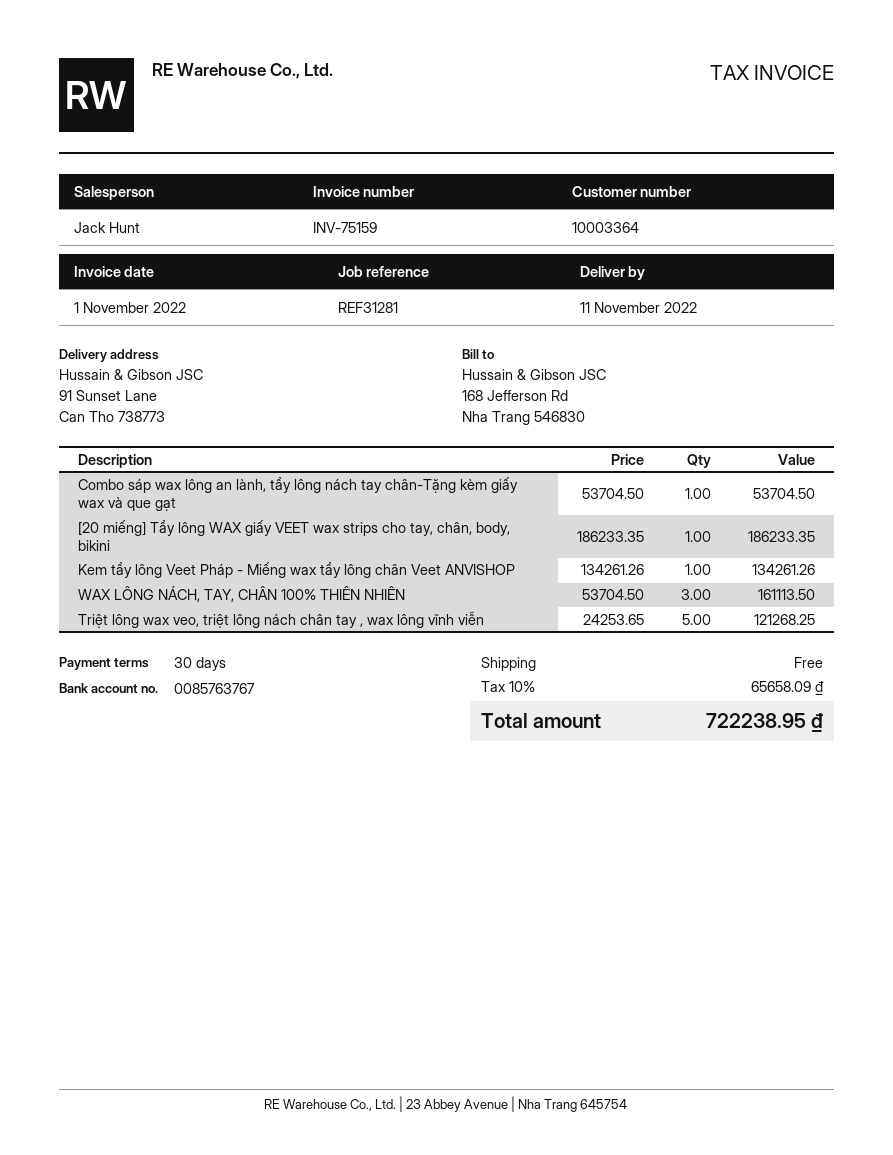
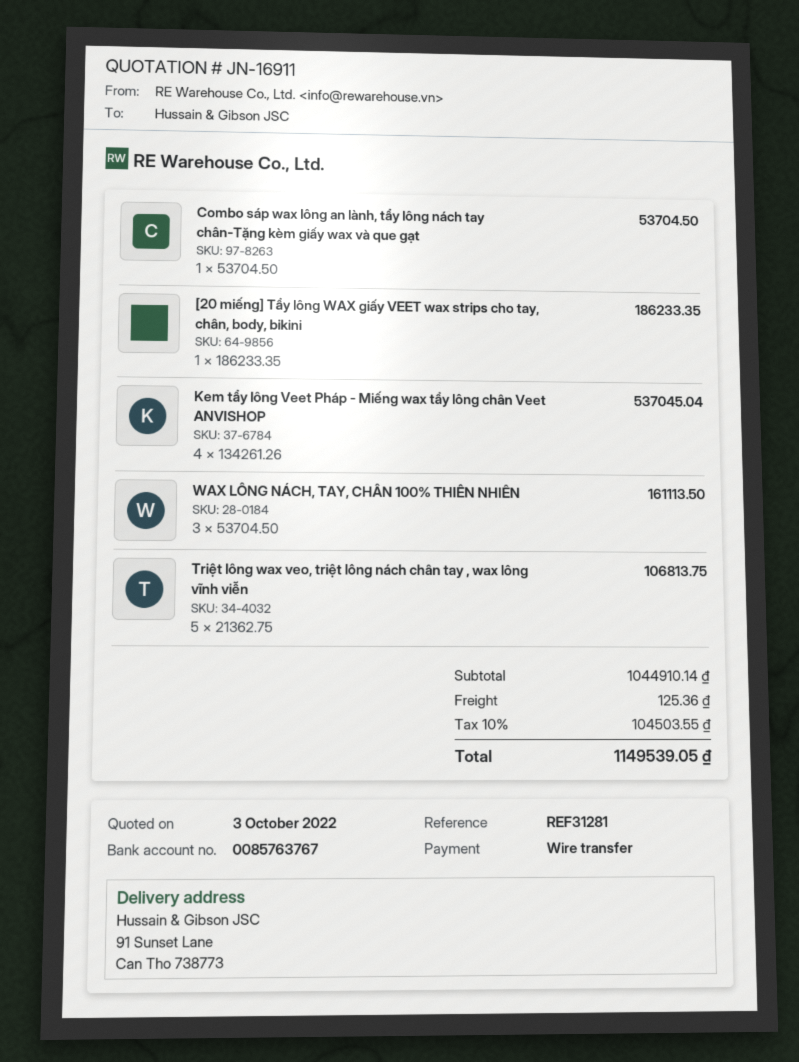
Kem tẩy lông Veet Pháp - Miếng wax tẩy lông chân Veet ANVISHOP: 1 x 134261.26 = 134261.26 -> 4 x 134261.26 = 537045.04
Triệt lông wax veo, triệt lông nách chân tay , wax lông vĩnh viễn: 5 x 24253.65 = 121268.25 -> 5 x 21362.75 = 106813.75
shipping: 0.00 -> 125.36
tax: 10% = 65658.09 -> 10% = 104503.55
total: 722238.95 -> 1149539.05

